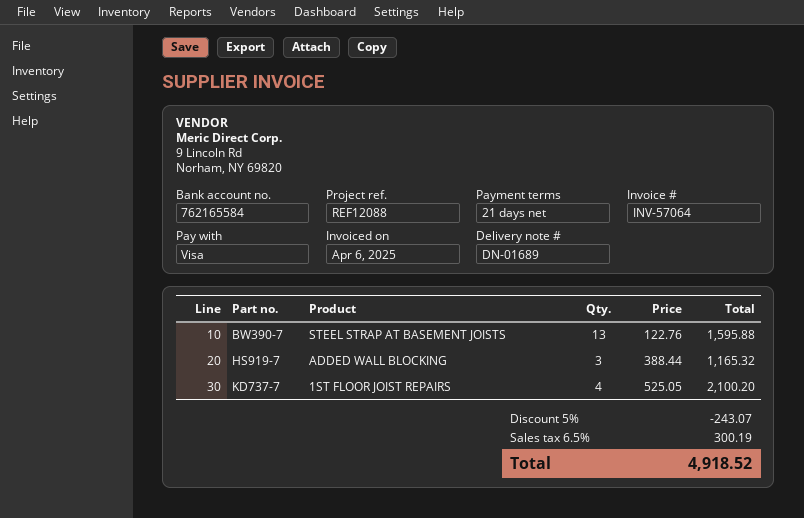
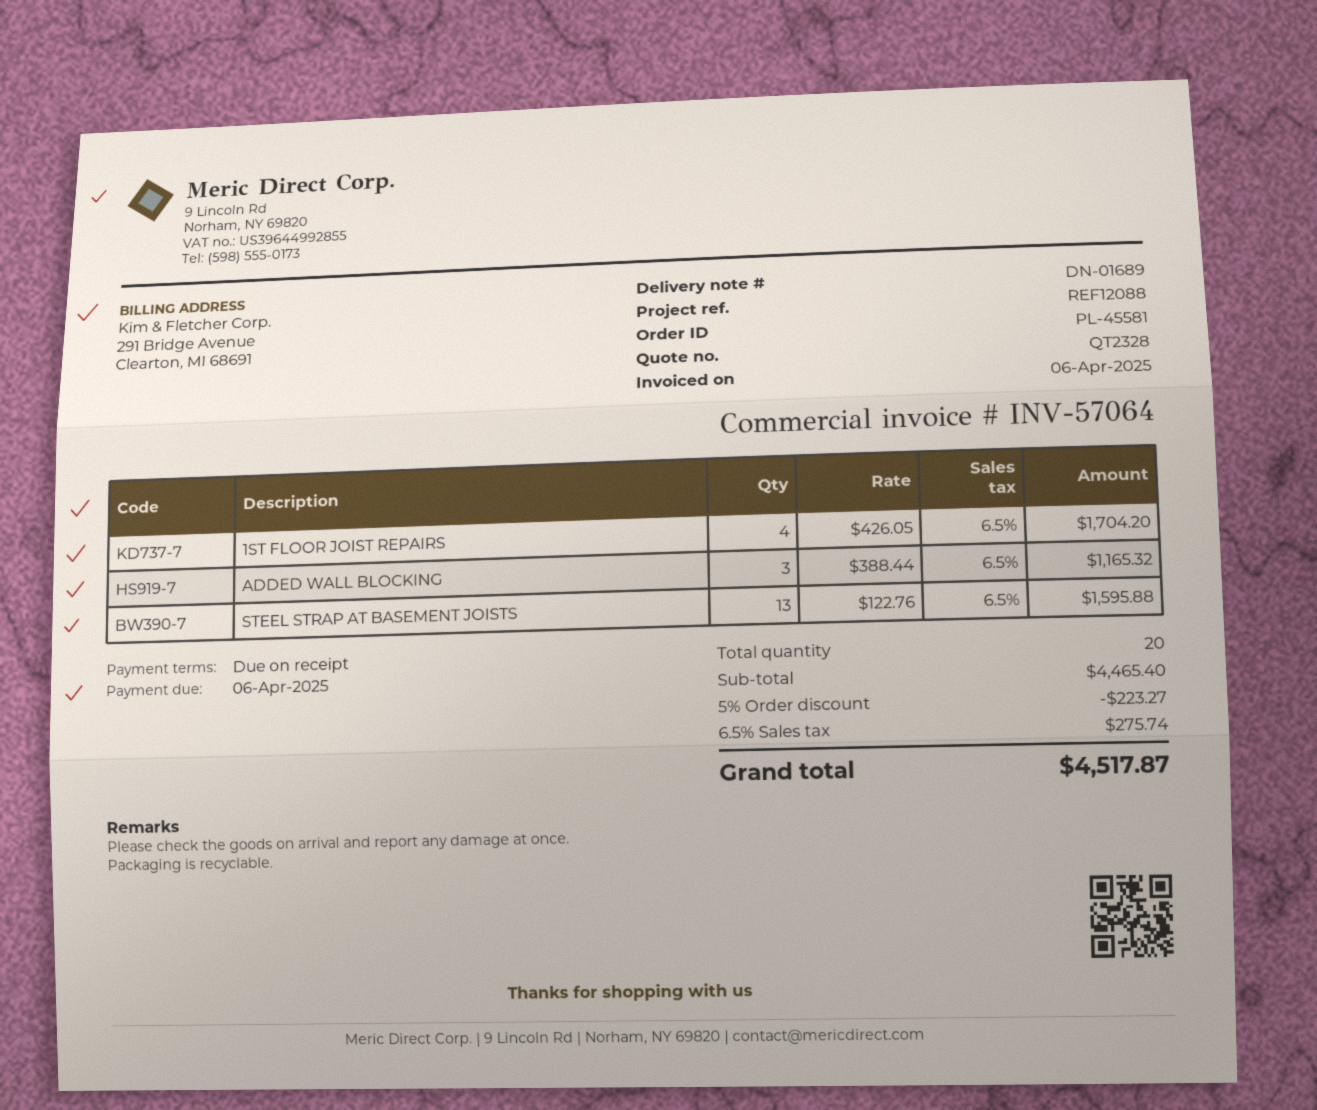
payment terms: 21 days -> on receipt
1ST FLOOR JOIST REPAIRS: 4 x 525.05 = 2100.20 -> 4 x 426.05 = 1704.20
discount: 5% = 243.07 -> 5% = 223.27
tax: 6.5% = 300.19 -> 6.5% = 275.74
total: 4918.52 -> 4517.87

